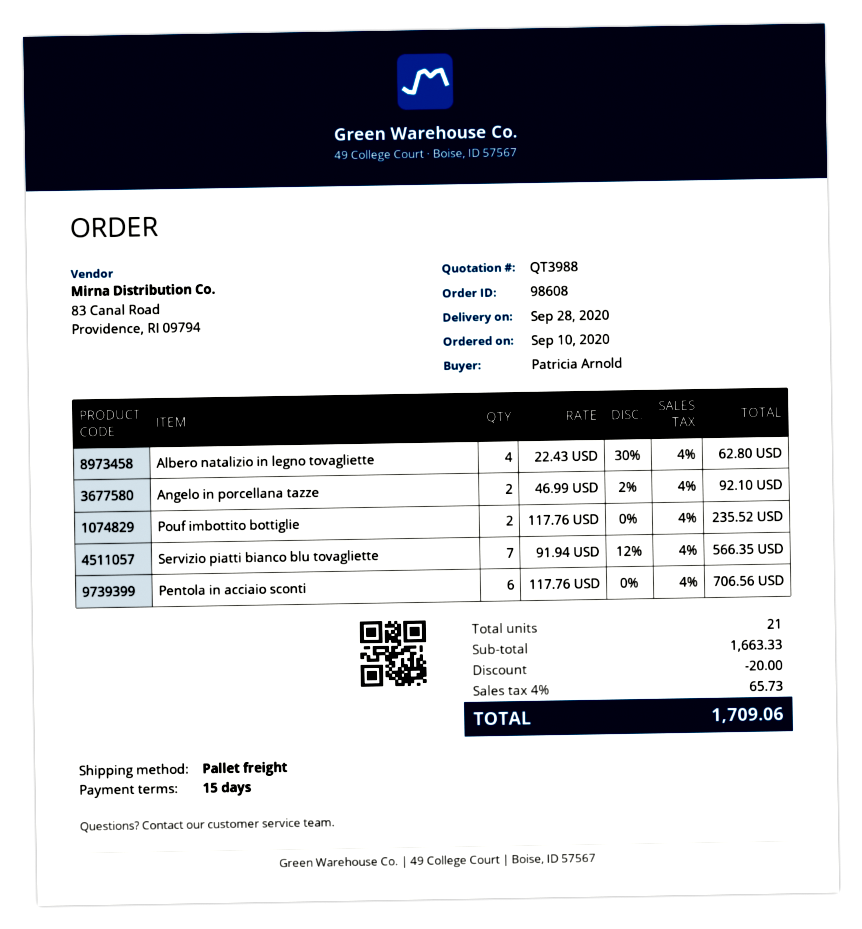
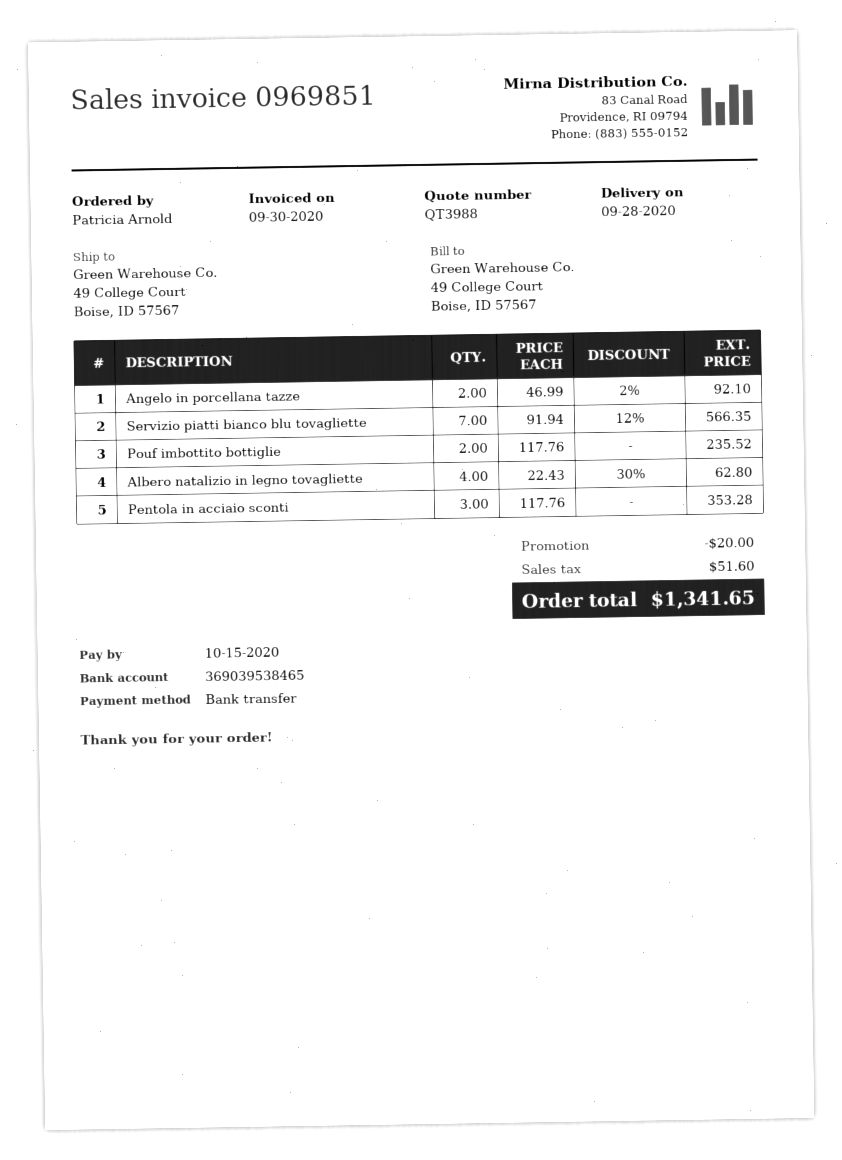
Pentola in acciaio sconti: 6 x 117.76 = 706.56 -> 3 x 117.76 = 353.28
tax: 65.73 -> 51.60
total: 1709.06 -> 1341.65

